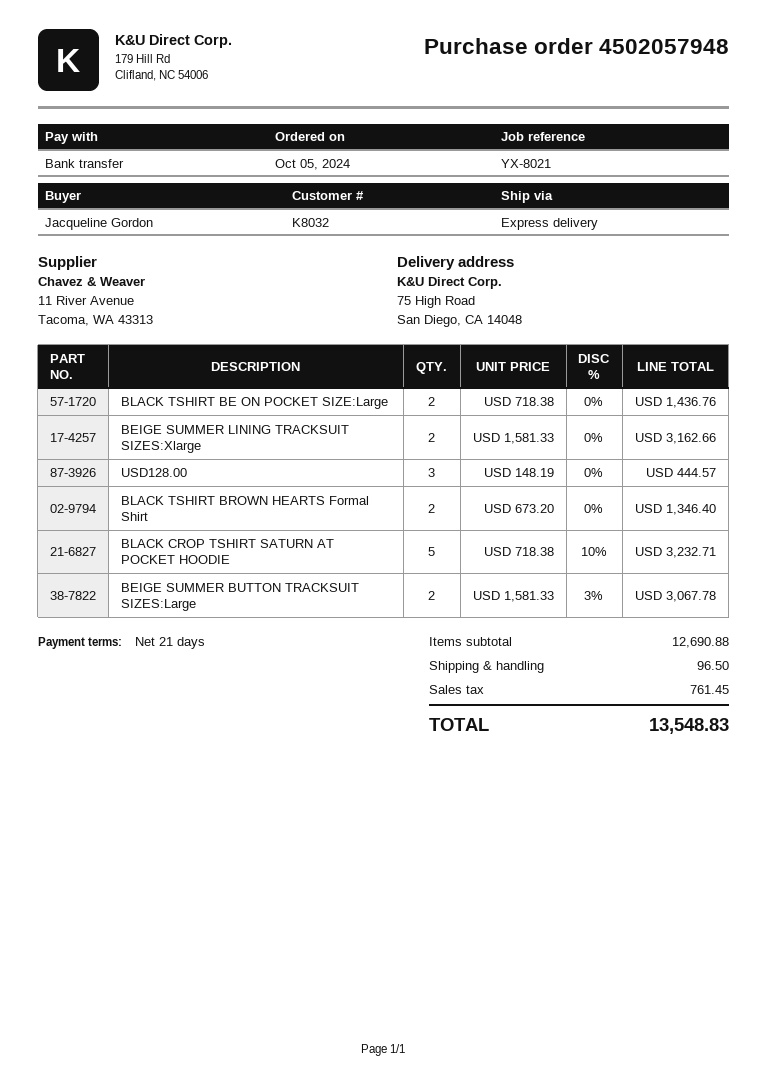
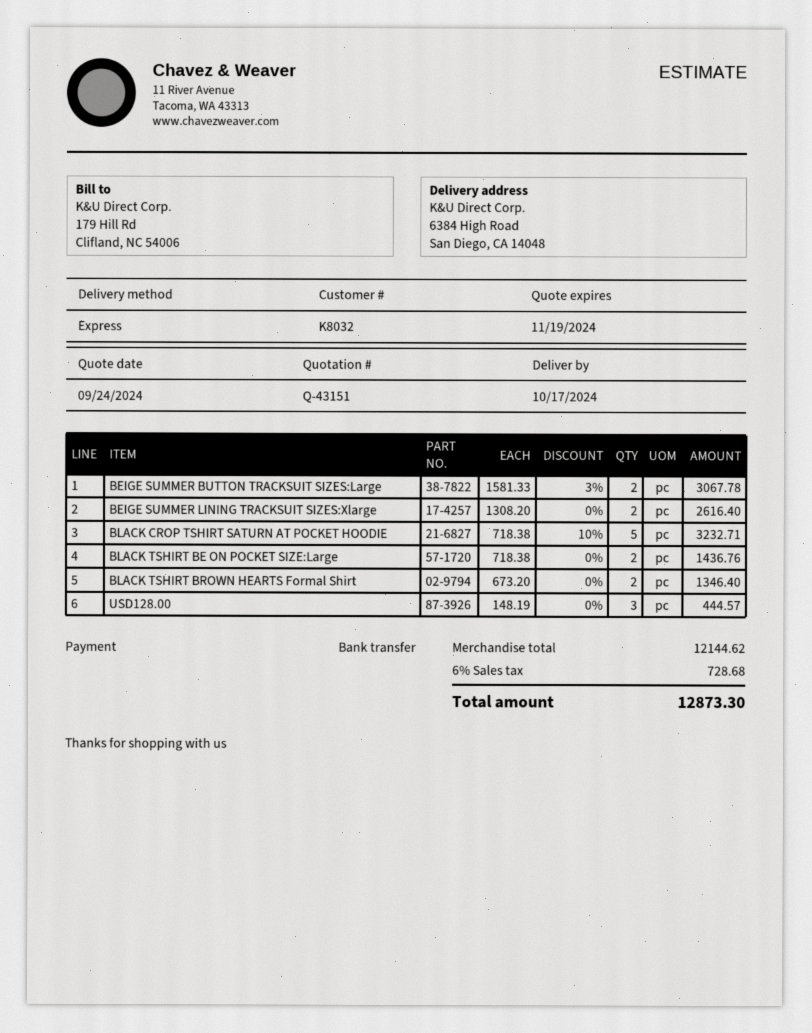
ship to: 75 High Road, San Diego, CA 14048 -> 6384 High Road, San Diego, CA 14048
BEIGE SUMMER LINING TRACKSUIT SIZES:Xlarge: 2 x 1581.33 = 3162.66 -> 2 x 1308.20 = 2616.40
subtotal: 12690.88 -> 12144.62
shipping: 96.50 -> none
tax: 761.45 -> 728.68
total: 13548.83 -> 12873.30

